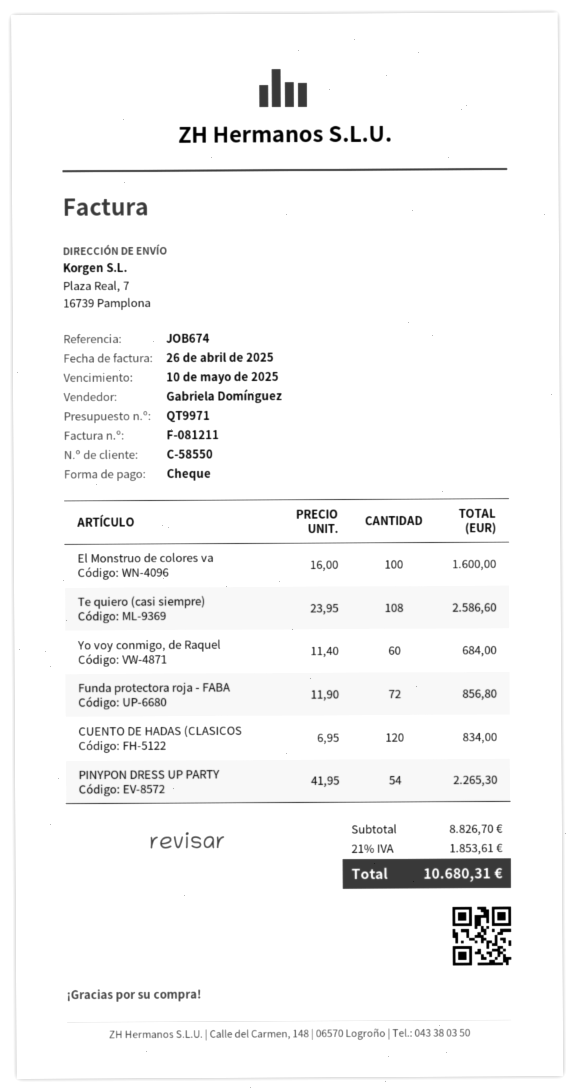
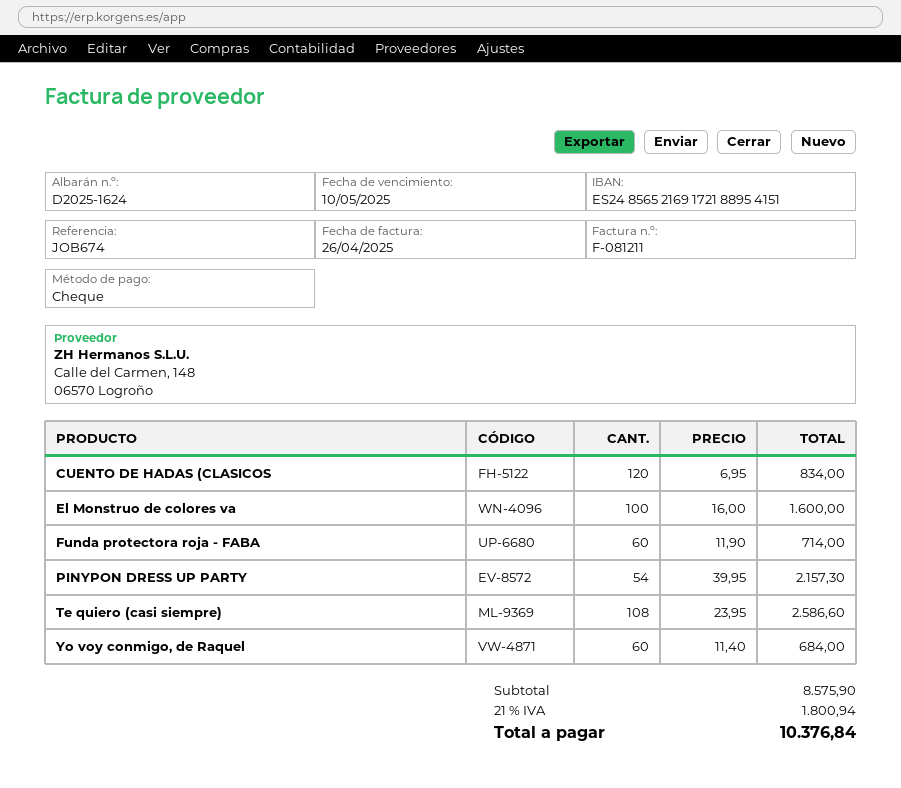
Funda protectora roja - FABA: 72 x 11.90 = 856.80 -> 60 x 11.90 = 714.00
PINYPON DRESS UP PARTY: 54 x 41.95 = 2265.30 -> 54 x 39.95 = 2157.30
subtotal: 8826.70 -> 8575.90
tax: 21% = 1853.61 -> 21% = 1800.94
total: 10680.31 -> 10376.84

